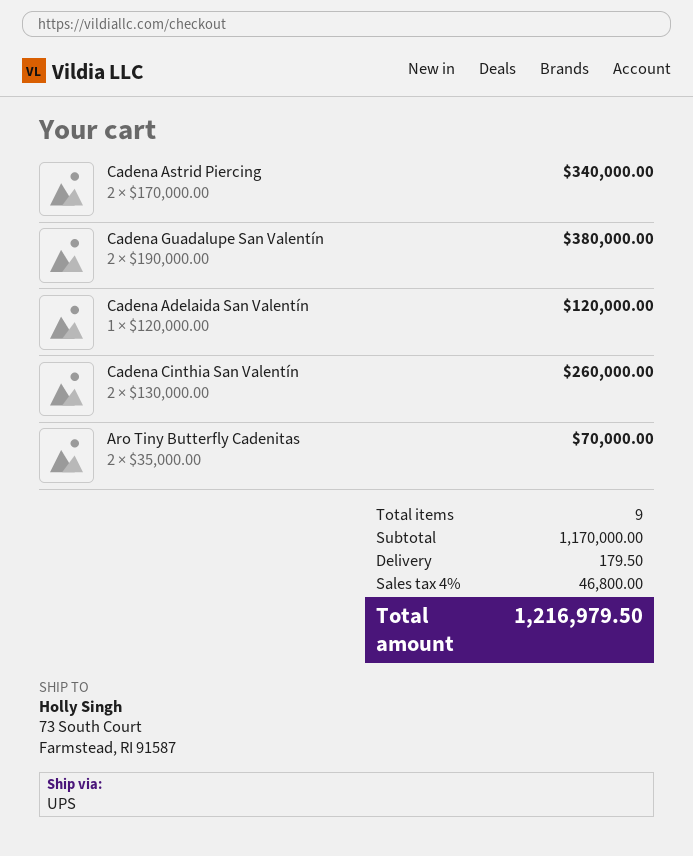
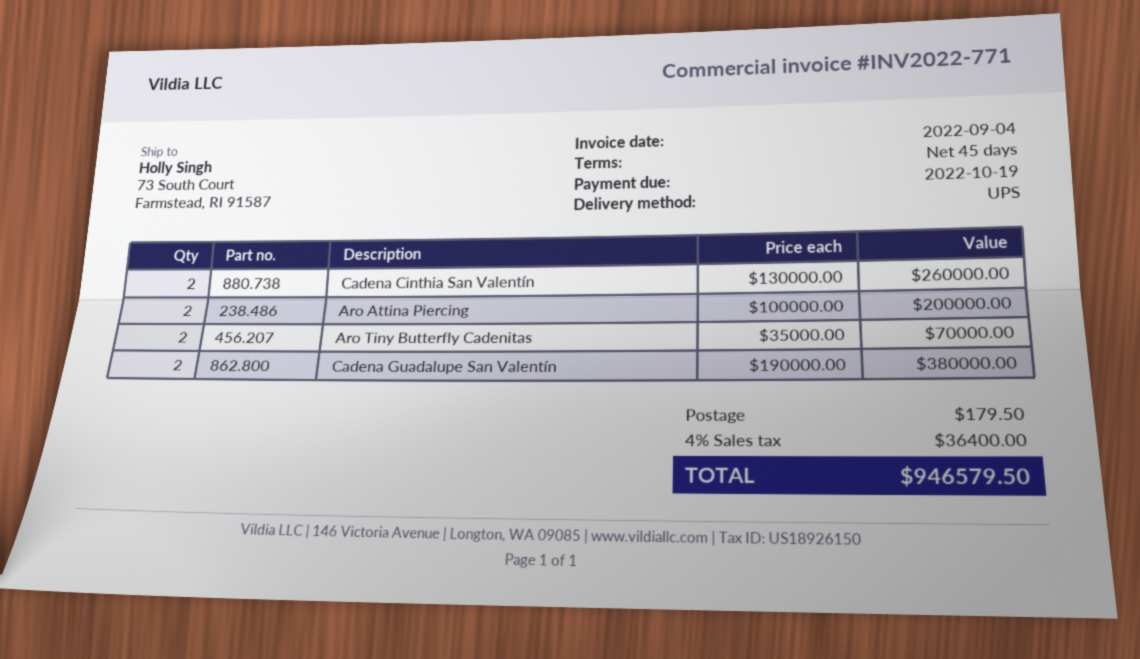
Cadena Astrid Piercing: 2 x 170000.00 = 340000.00 -> none
Cadena Adelaida San Valentín: 1 x 120000.00 = 120000.00 -> none
Aro Attina Piercing: none -> 2 x 100000.00 = 200000.00
tax: 4% = 46800.00 -> 4% = 36400.00
total: 1216979.50 -> 946579.50

